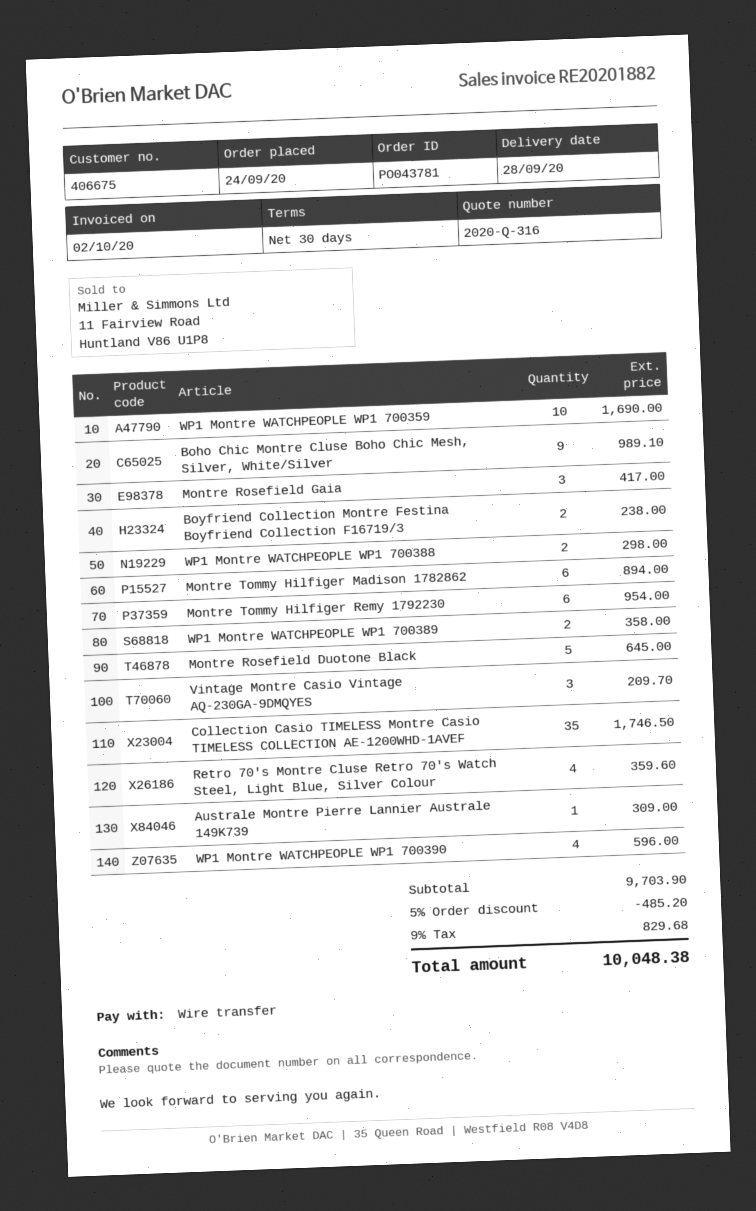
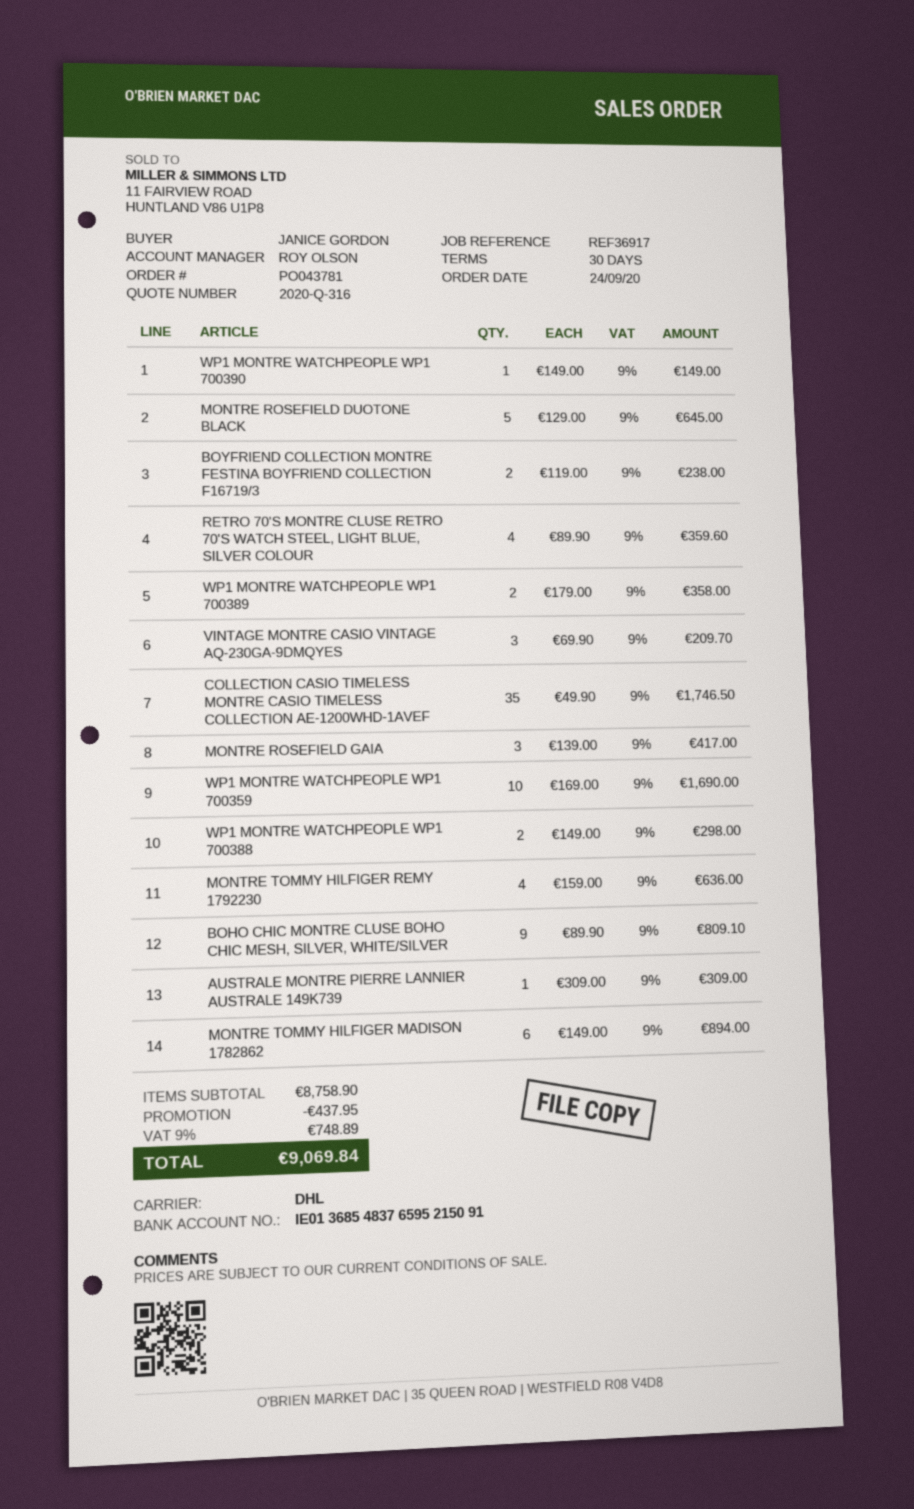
Boho Chic Montre Cluse Boho Chic Mesh, Silver, White/Silver: 9 for 989.10 -> 9 for 809.10
Montre Tommy Hilfiger Remy 1792230: 6 for 954.00 -> 4 for 636.00
WP1 Montre WATCHPEOPLE WP1 700390: 4 for 596.00 -> 1 for 149.00
subtotal: 9703.90 -> 8758.90
discount: 485.20 -> 437.95
tax: 9% = 829.68 -> 9% = 748.89
total: 10048.38 -> 9069.84

